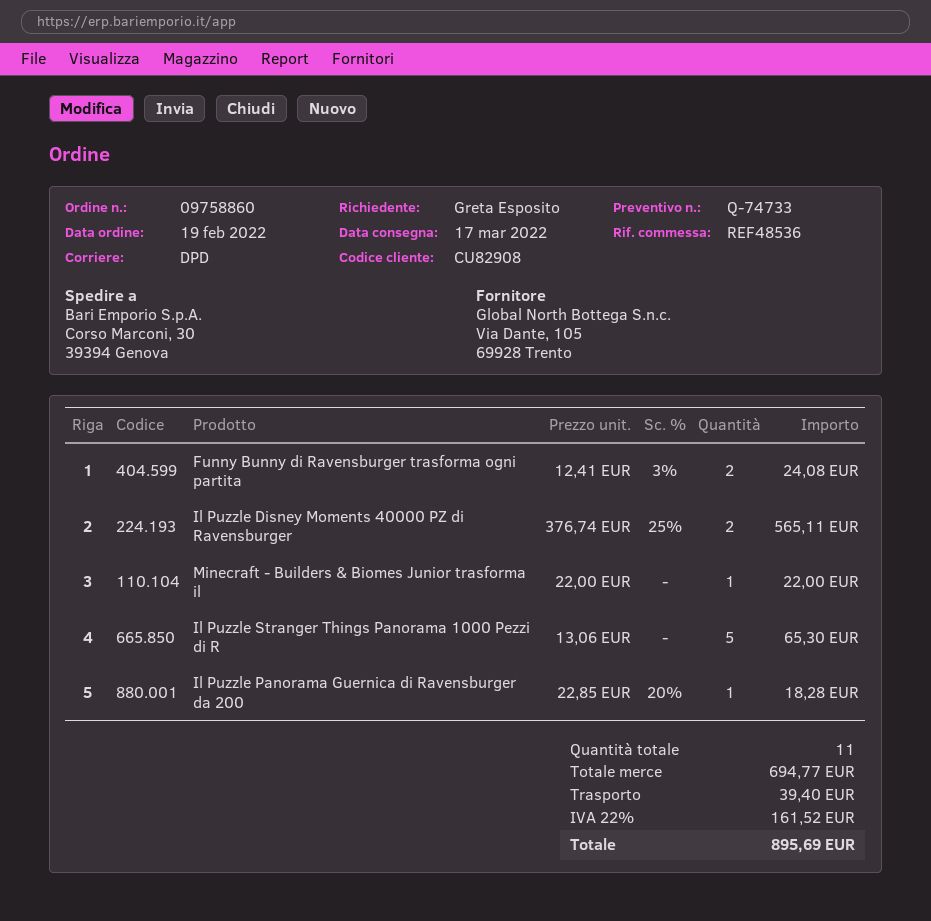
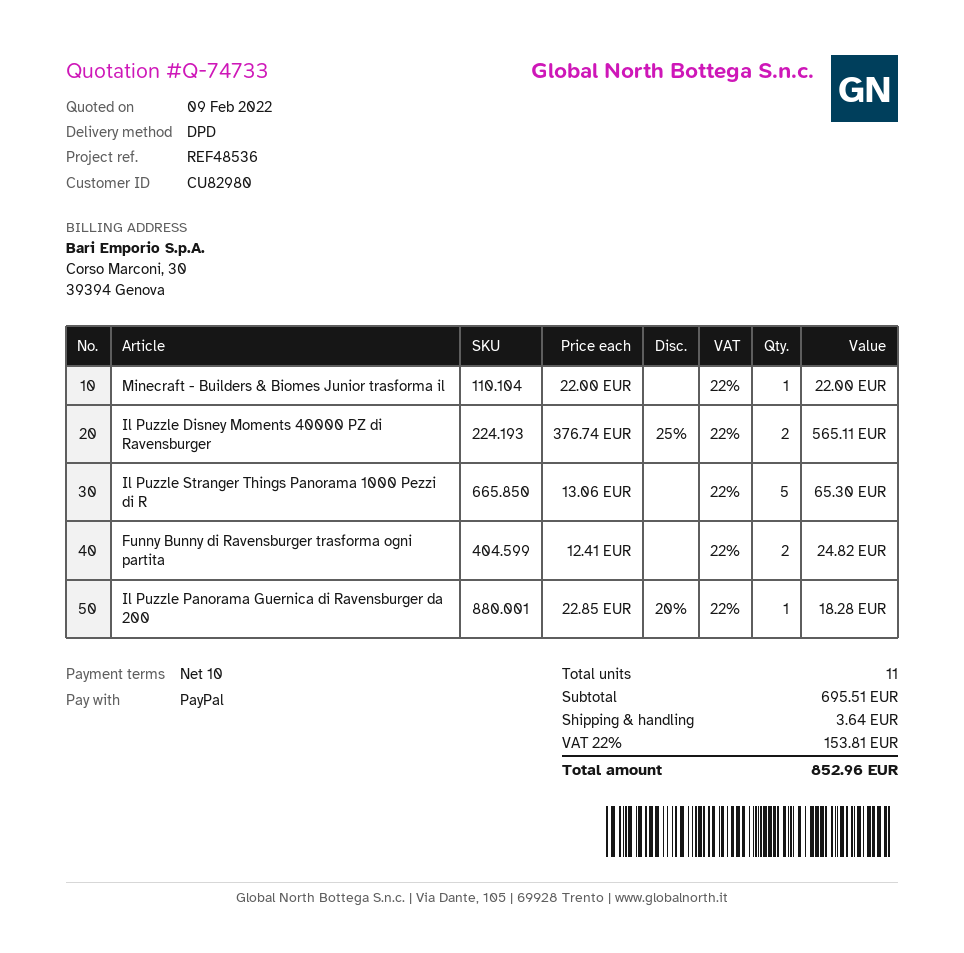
customer number: CU82908 -> CU82980
Funny Bunny di Ravensburger trasforma ogni partita: 2 x 12.41 - 3% = 24.08 -> 2 x 12.41 = 24.82
subtotal: 694.77 -> 695.51
shipping: 39.40 -> 3.64
tax: 22% = 161.52 -> 22% = 153.81
total: 895.69 -> 852.96

